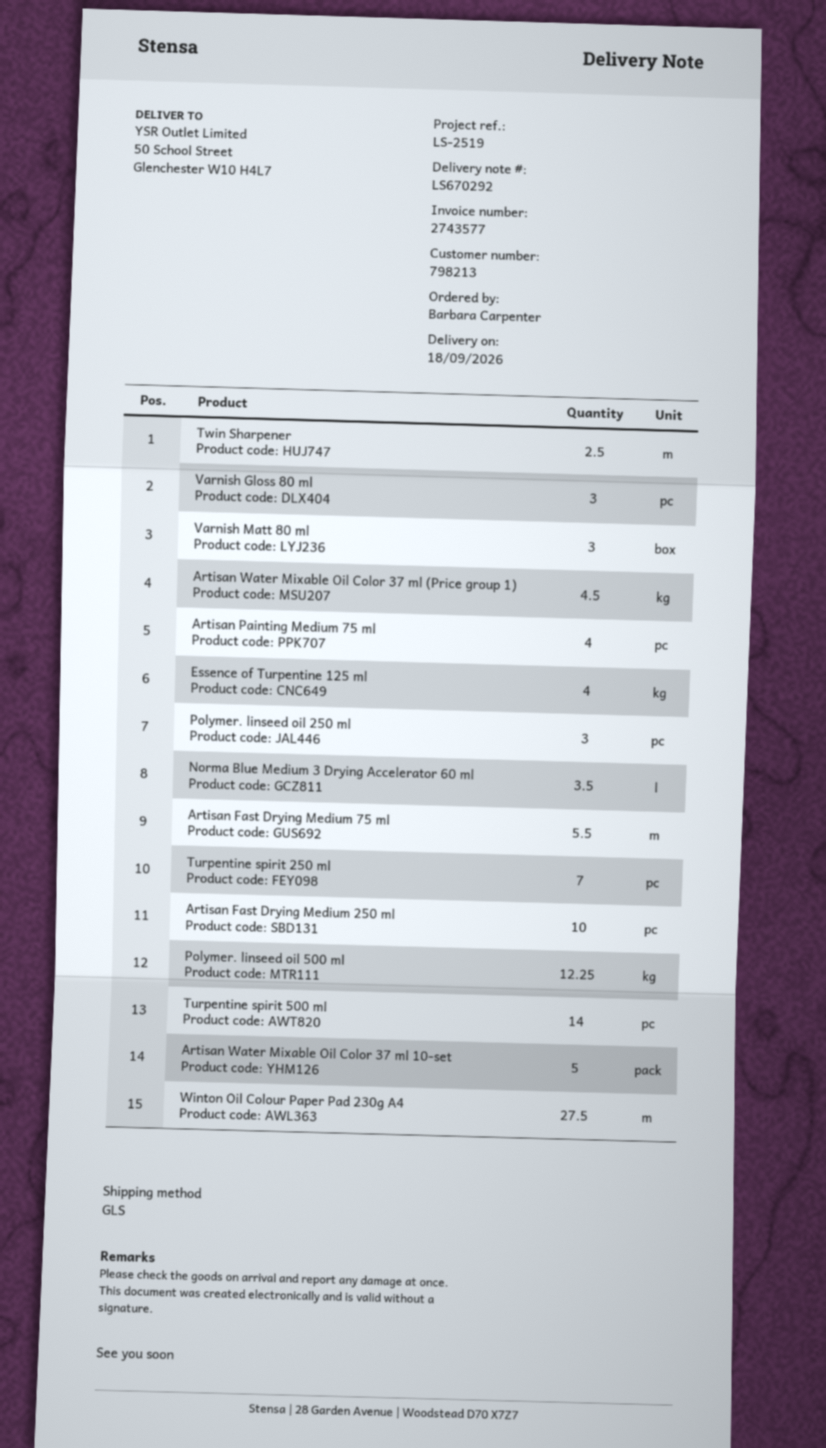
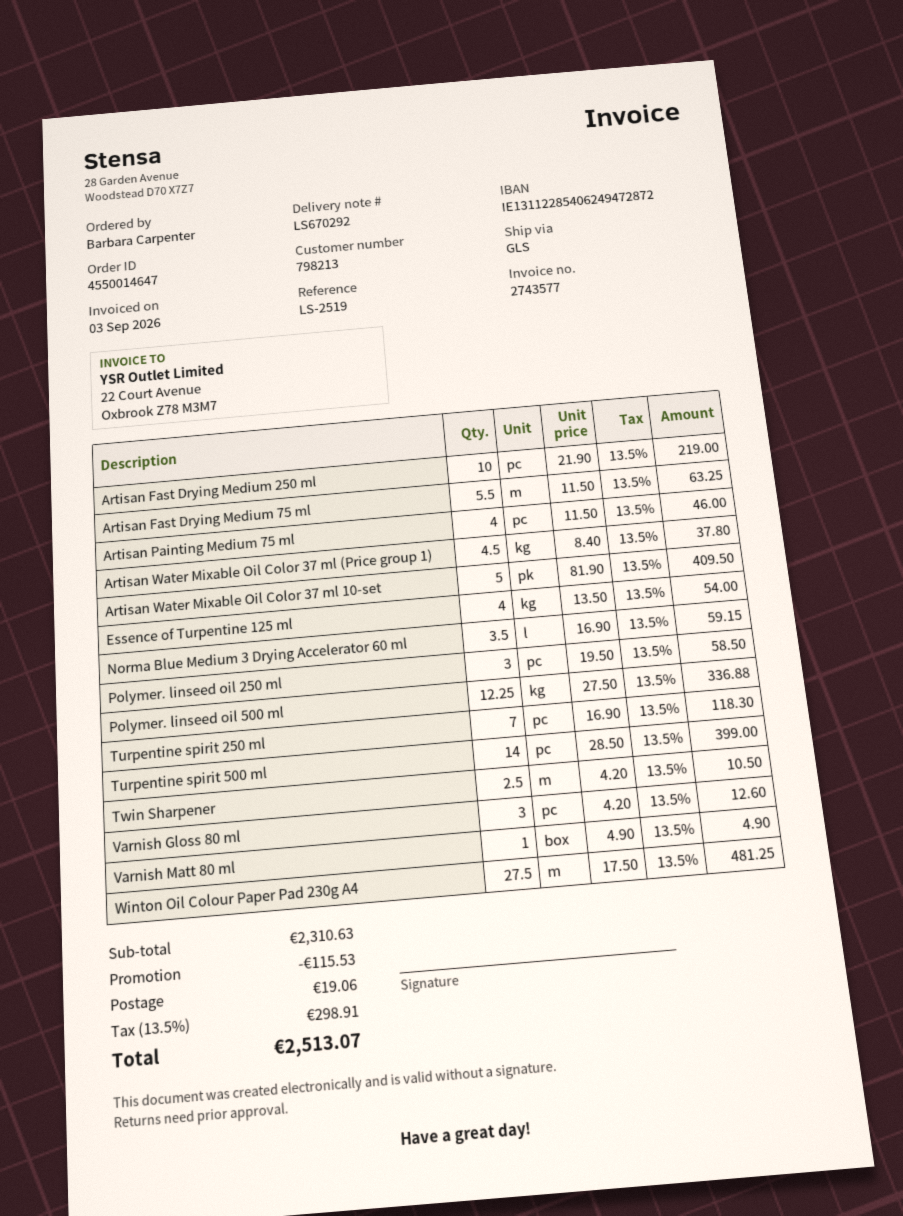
Varnish Matt 80 ml: 3 -> 1

